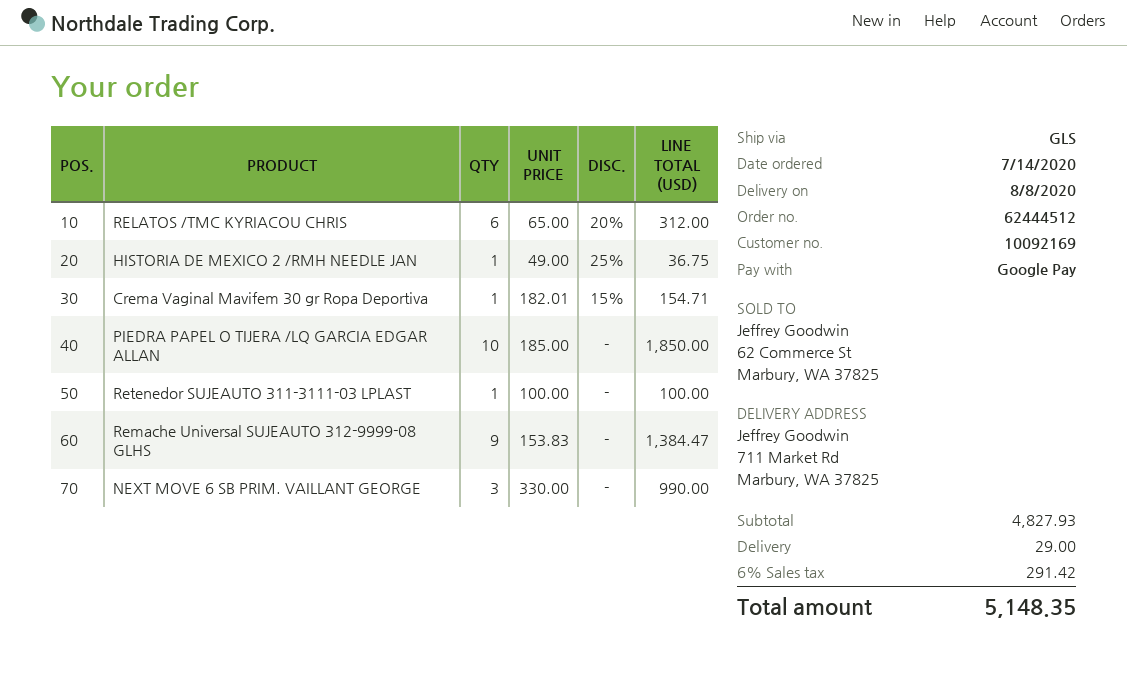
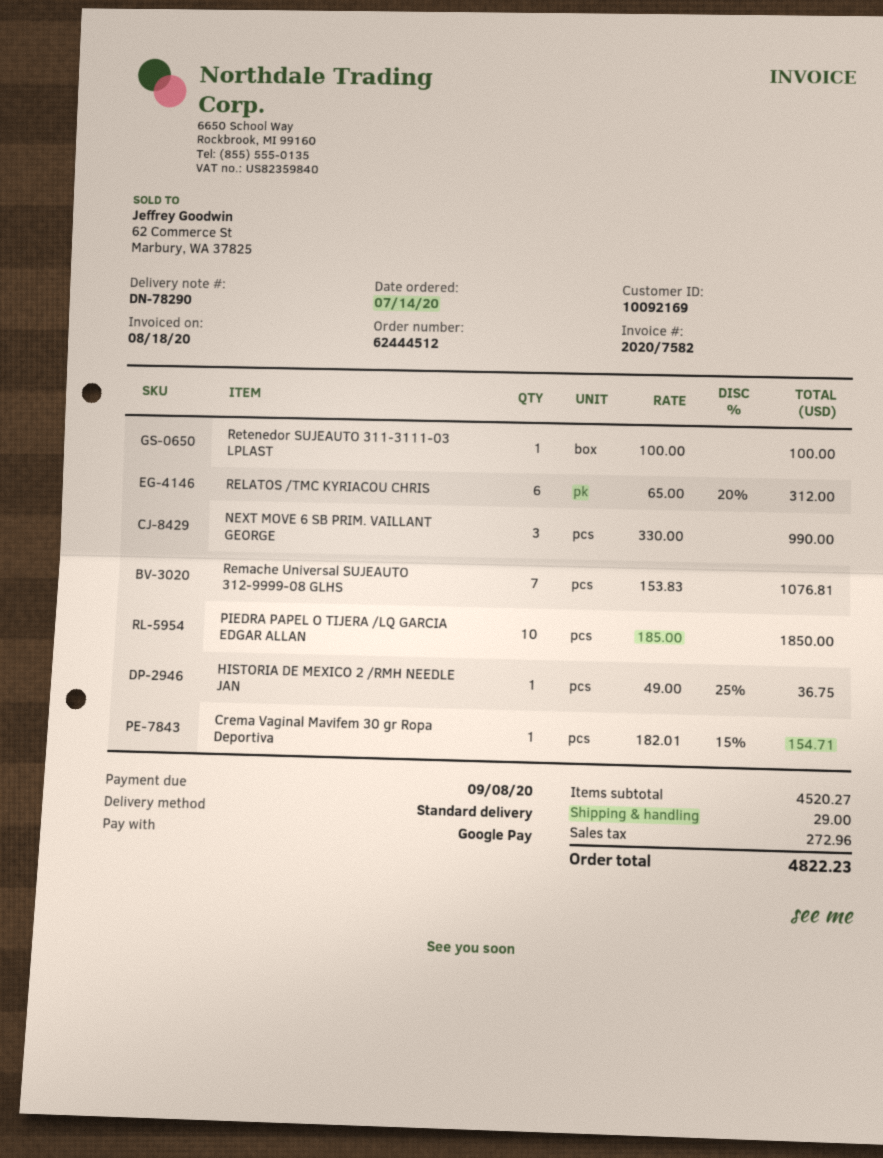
shipping method: GLS -> standard
Remache Universal SUJEAUTO 312-9999-08 GLHS: 9 x 153.83 = 1384.47 -> 7 x 153.83 = 1076.81
subtotal: 4827.93 -> 4520.27
tax: 291.42 -> 272.96
total: 5148.35 -> 4822.23

